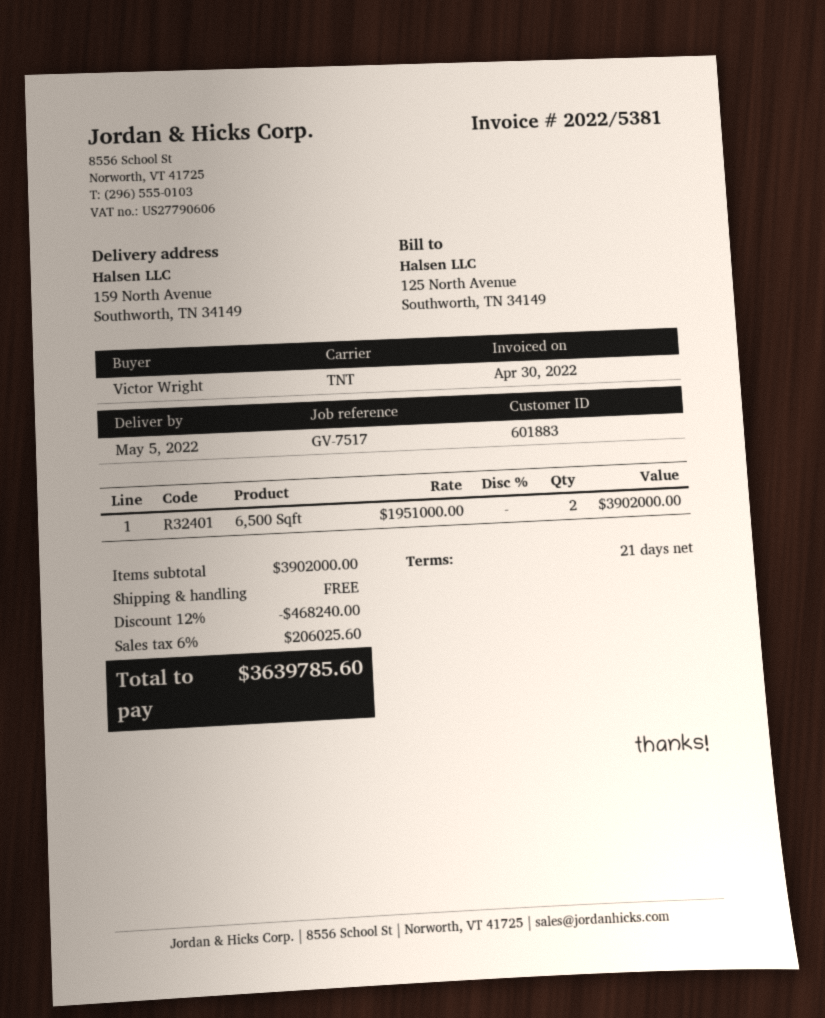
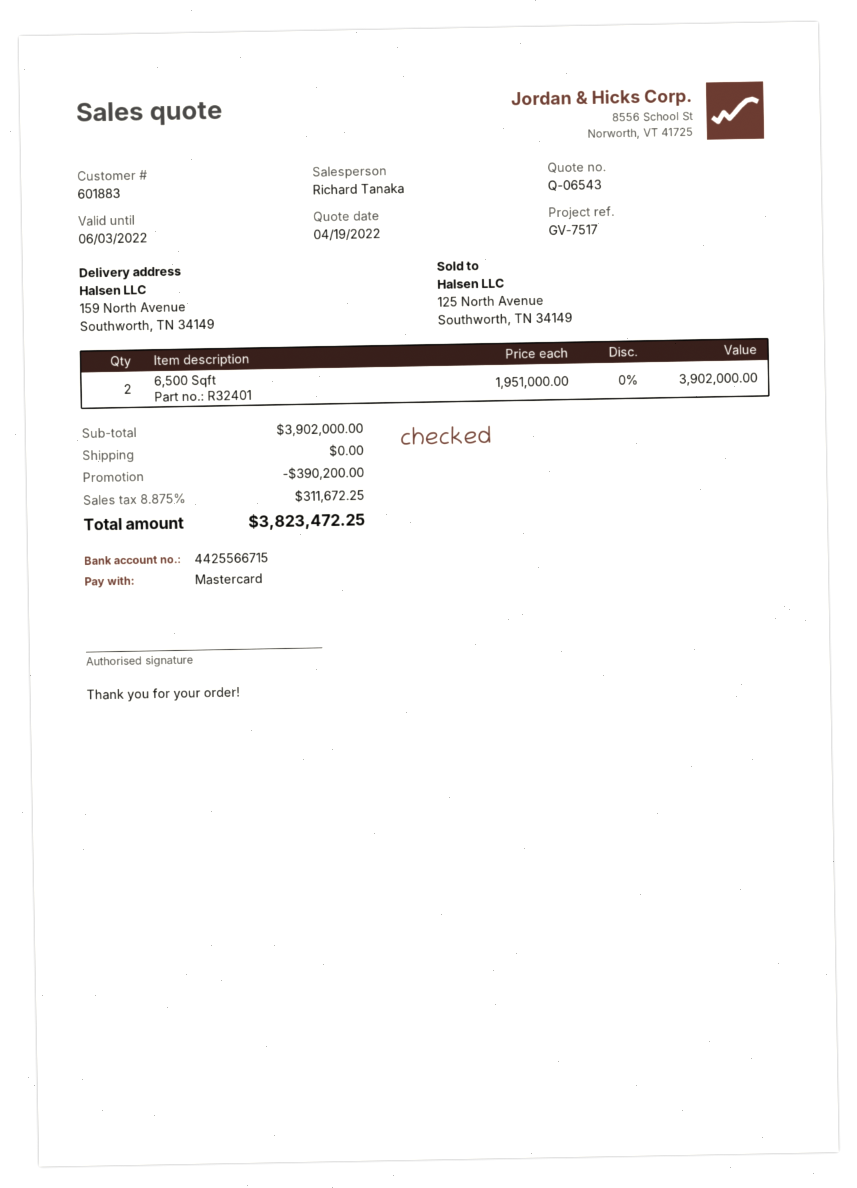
discount: 468240.00 -> 390200.00
tax: 6% = 206025.60 -> 8.875% = 311672.25
total: 3639785.60 -> 3823472.25

